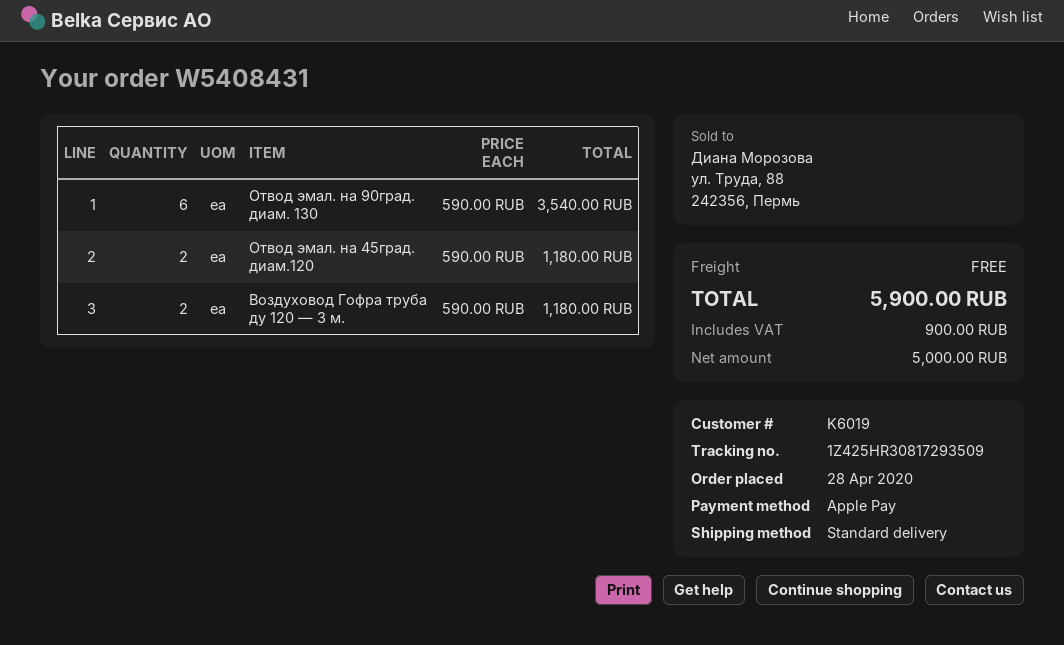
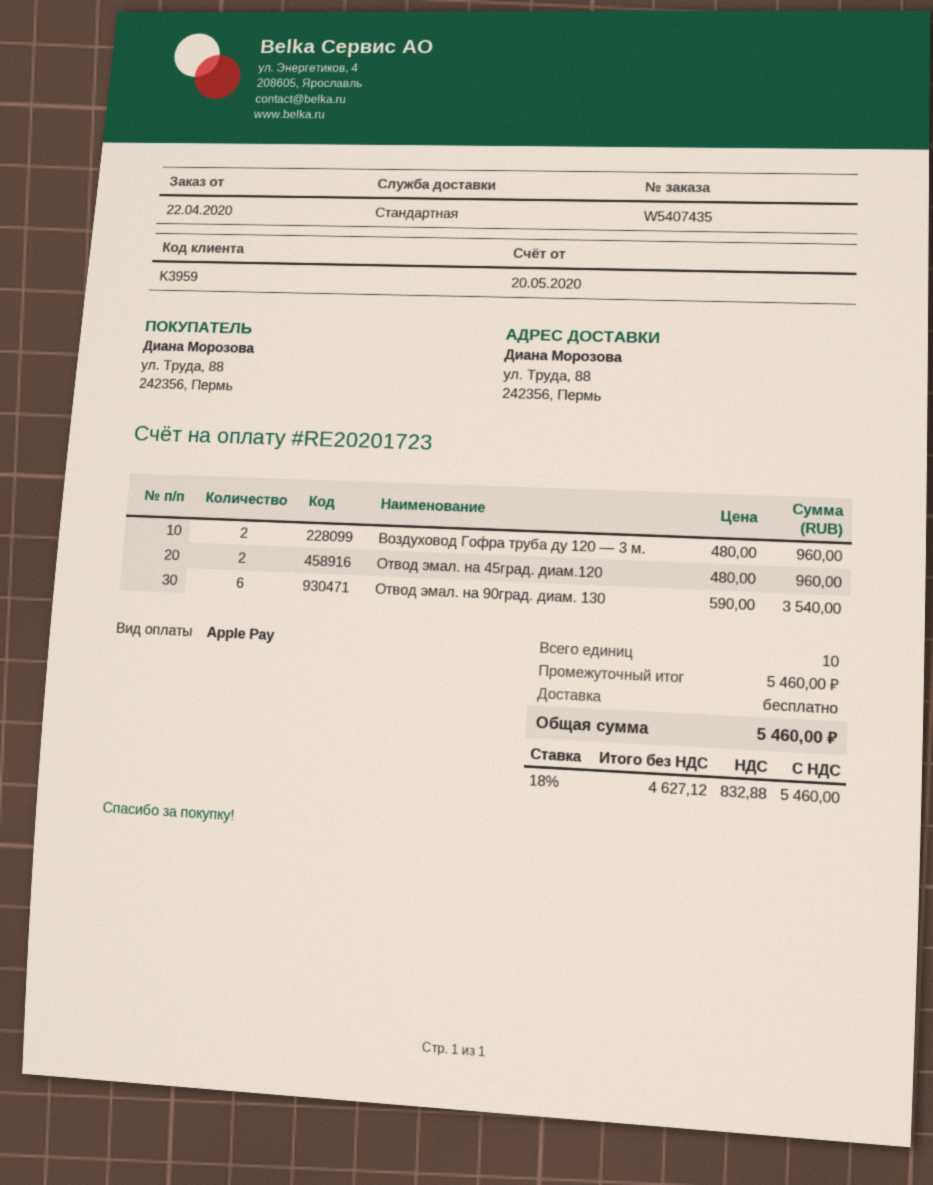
order number: W5408431 -> W5407435
order date: 2020-04-28 -> 2020-04-22
customer number: K6019 -> K3959
Отвод эмал. на 45град. диам.120: 2 x 590.00 = 1180.00 -> 2 x 480.00 = 960.00
Воздуховод Гофра труба ду 120 — 3 м.: 2 x 590.00 = 1180.00 -> 2 x 480.00 = 960.00
net: 5000.00 -> 4627.12
tax: 900.00 -> 832.88
total: 5900.00 -> 5460.00

